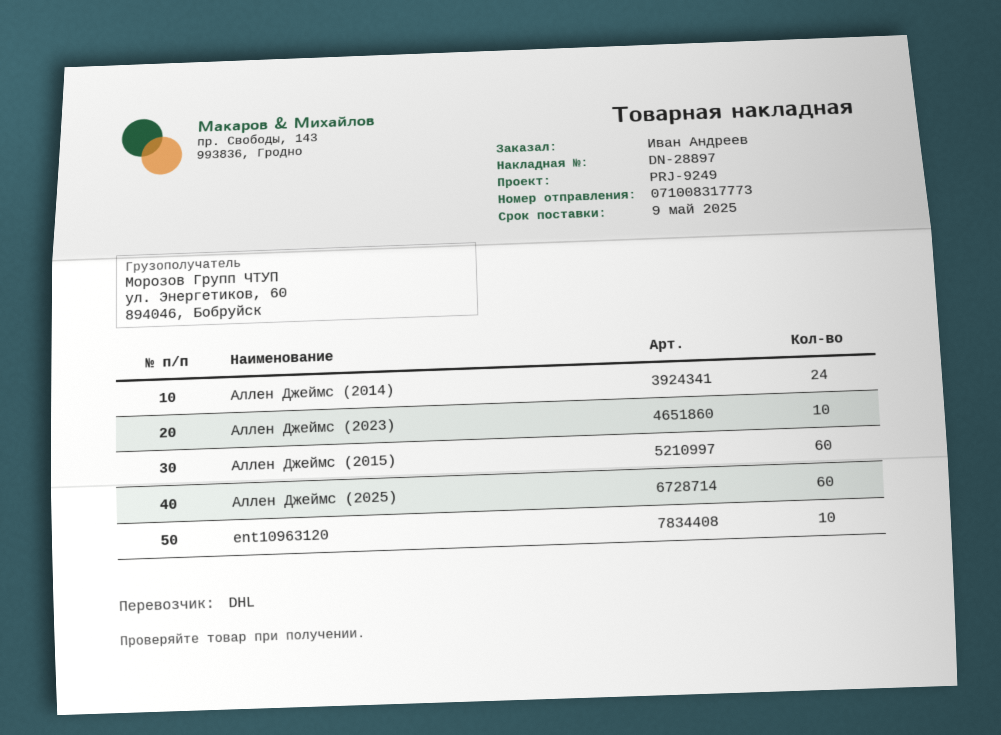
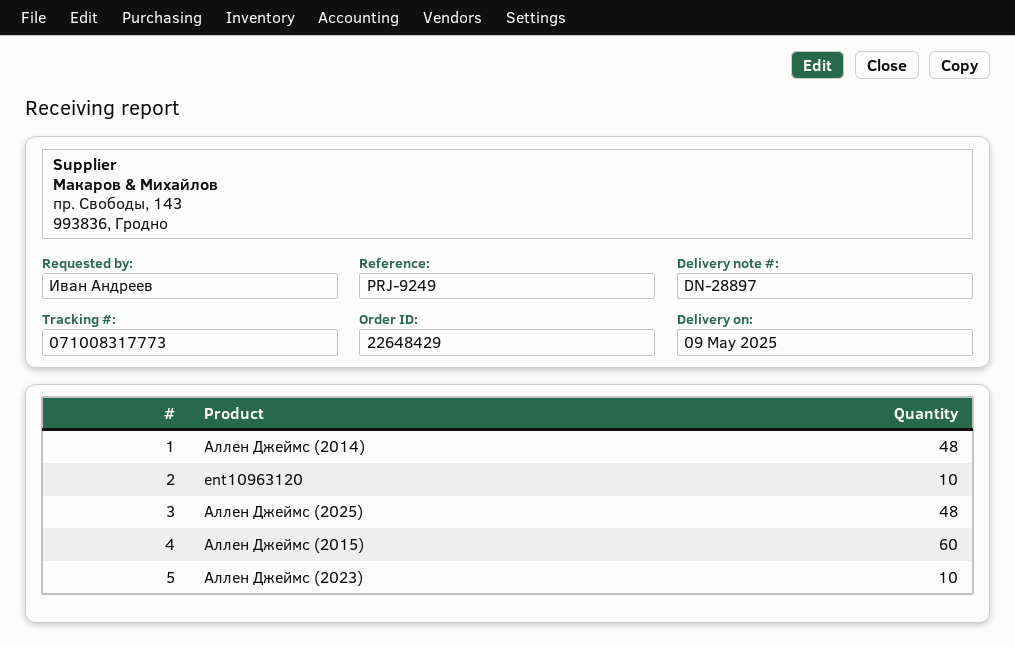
Аллен Джеймс (2014): 24 -> 48
Аллен Джеймс (2025): 60 -> 48

